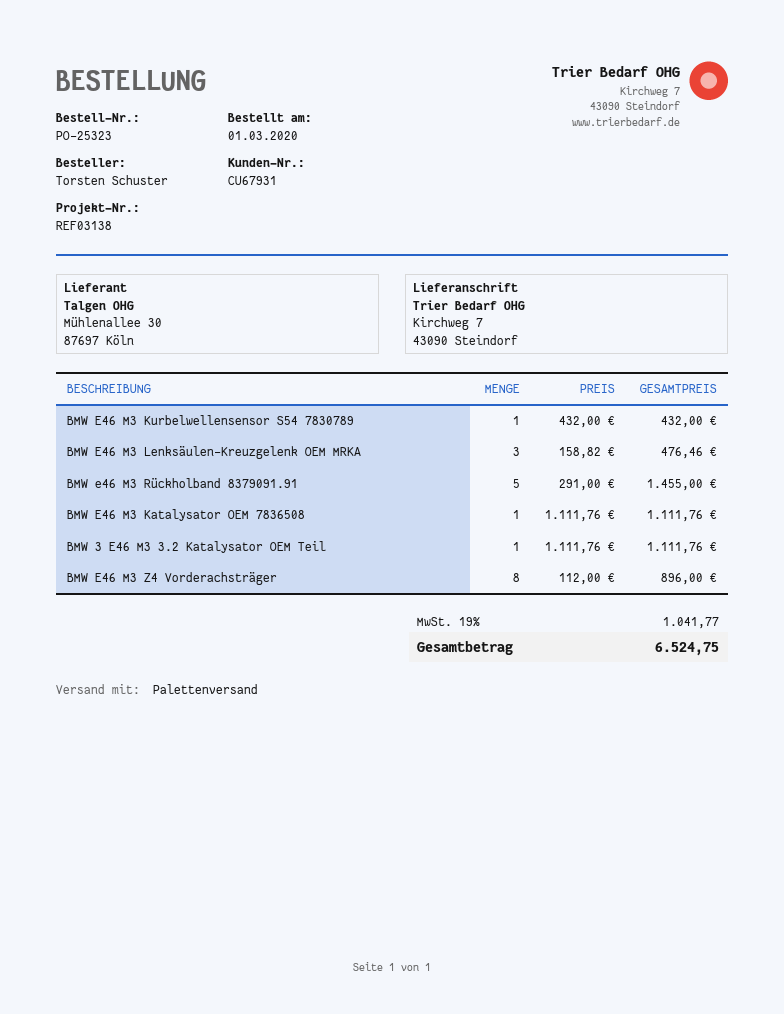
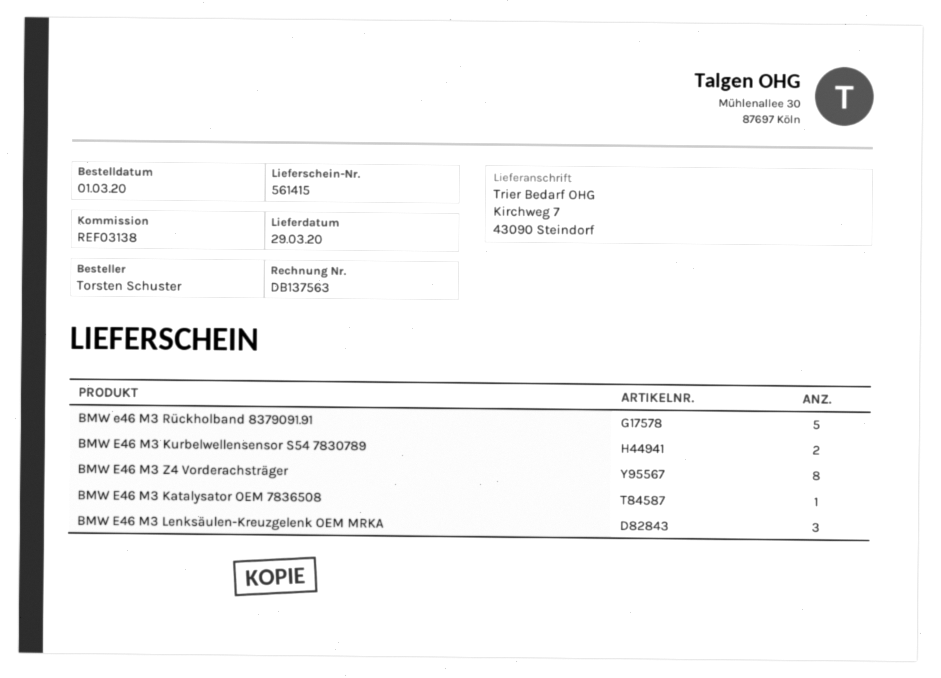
BMW E46 M3 Kurbelwellensensor S54 7830789: 1 -> 2
BMW 3 E46 M3 3.2 Katalysator OEM Teil: 1 -> none

